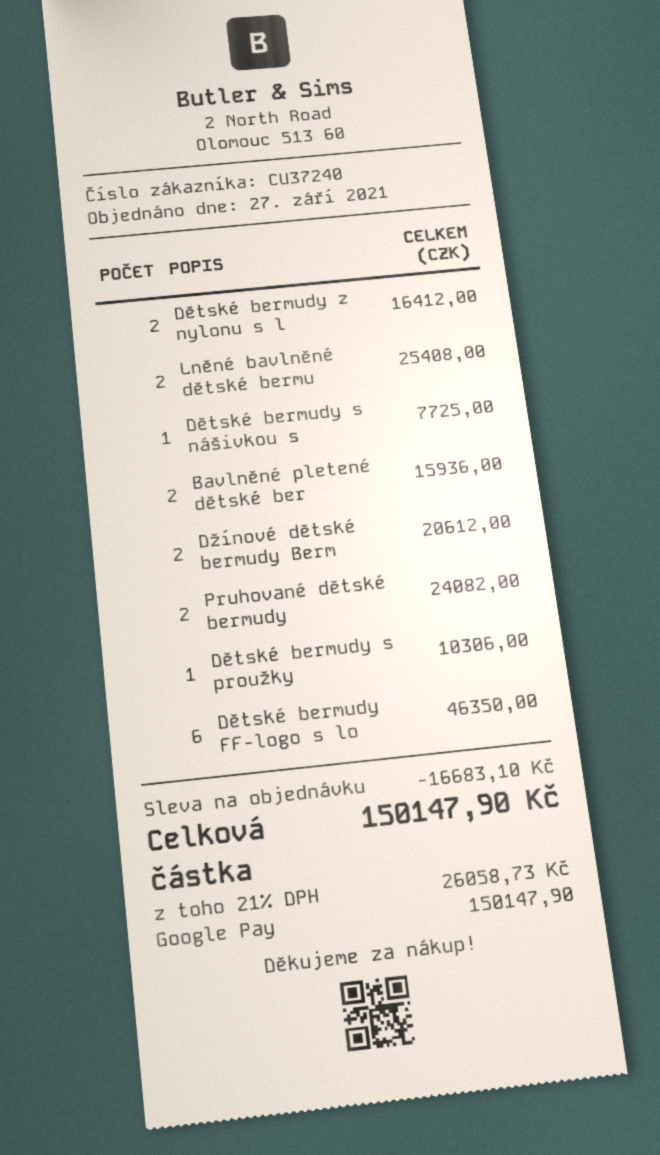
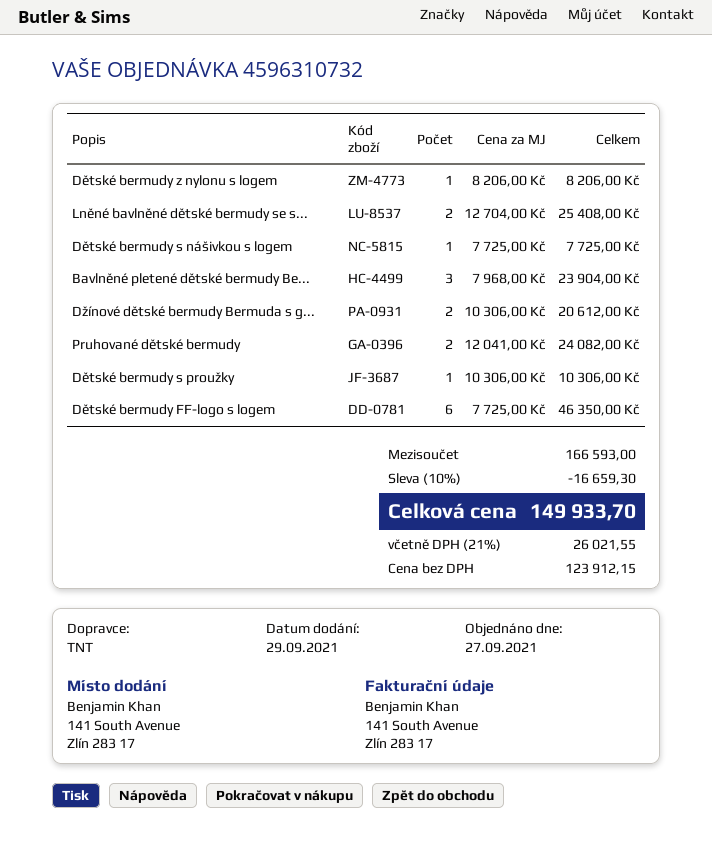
Dětské bermudy z nylonu s l: 2 for 16412.00 -> 1 for 8206.00
Bavlněné pletené dětské ber: 2 for 15936.00 -> 3 for 23904.00
discount: 16683.10 -> 16659.30
tax: 21% = 26058.73 -> 21% = 26021.55
total: 150147.90 -> 149933.70

